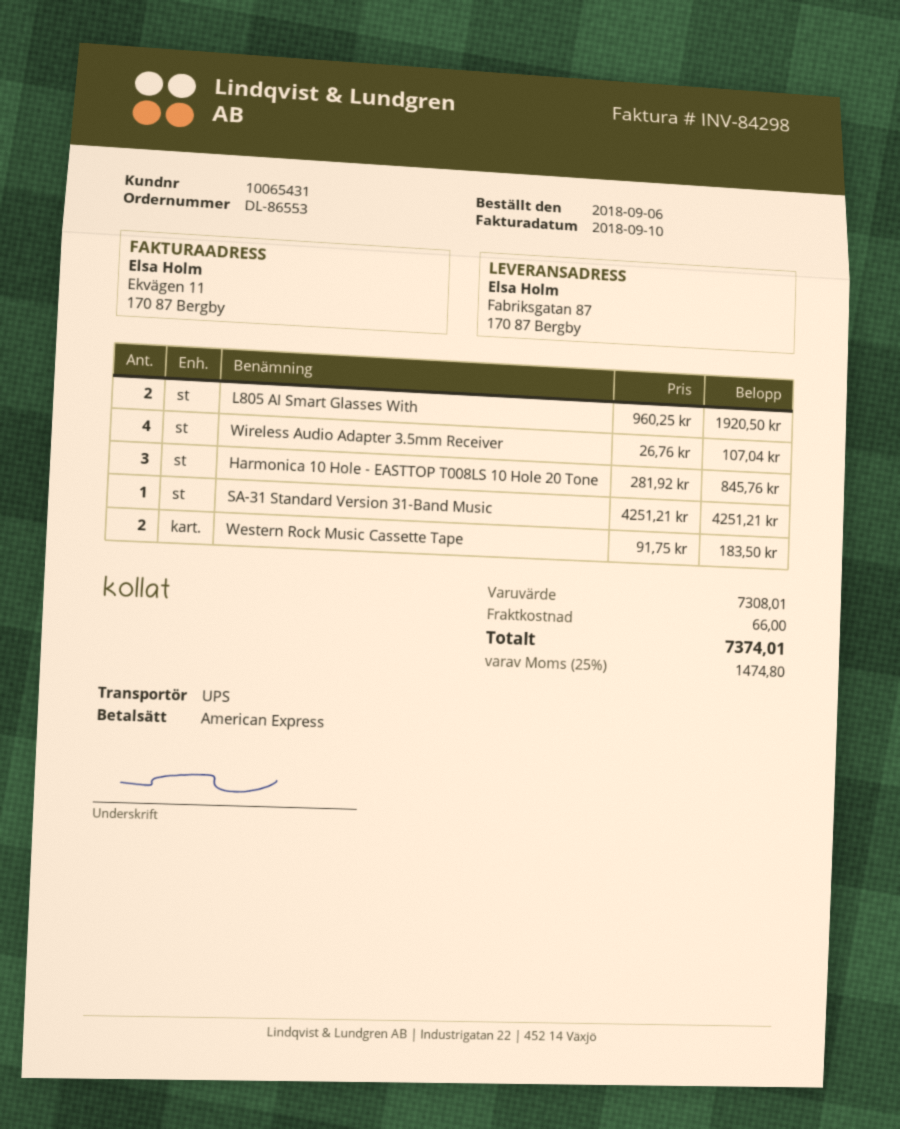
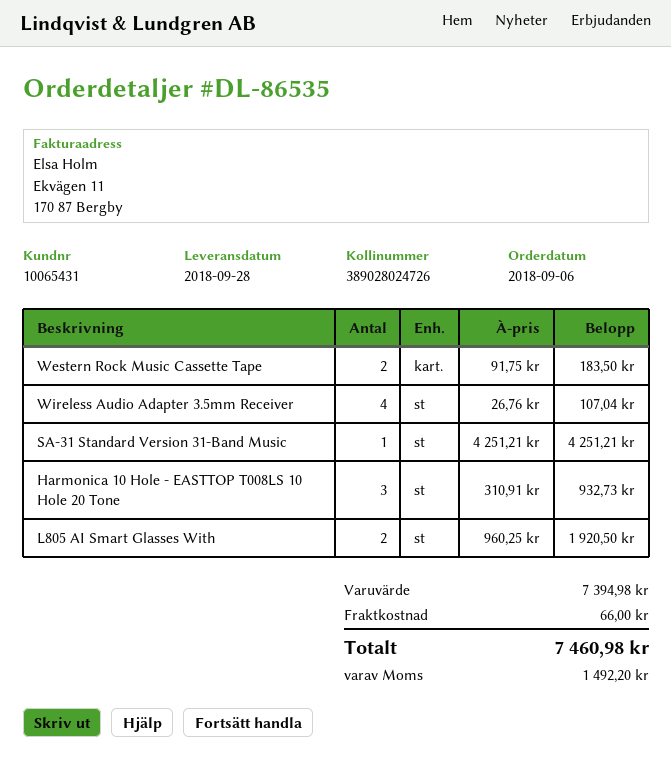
order number: DL-86553 -> DL-86535
Harmonica 10 Hole - EASTTOP T008LS 10 Hole 20 Tone: 3 x 281.92 = 845.76 -> 3 x 310.91 = 932.73
subtotal: 7308.01 -> 7394.98
tax: 1474.80 -> 1492.20
total: 7374.01 -> 7460.98

